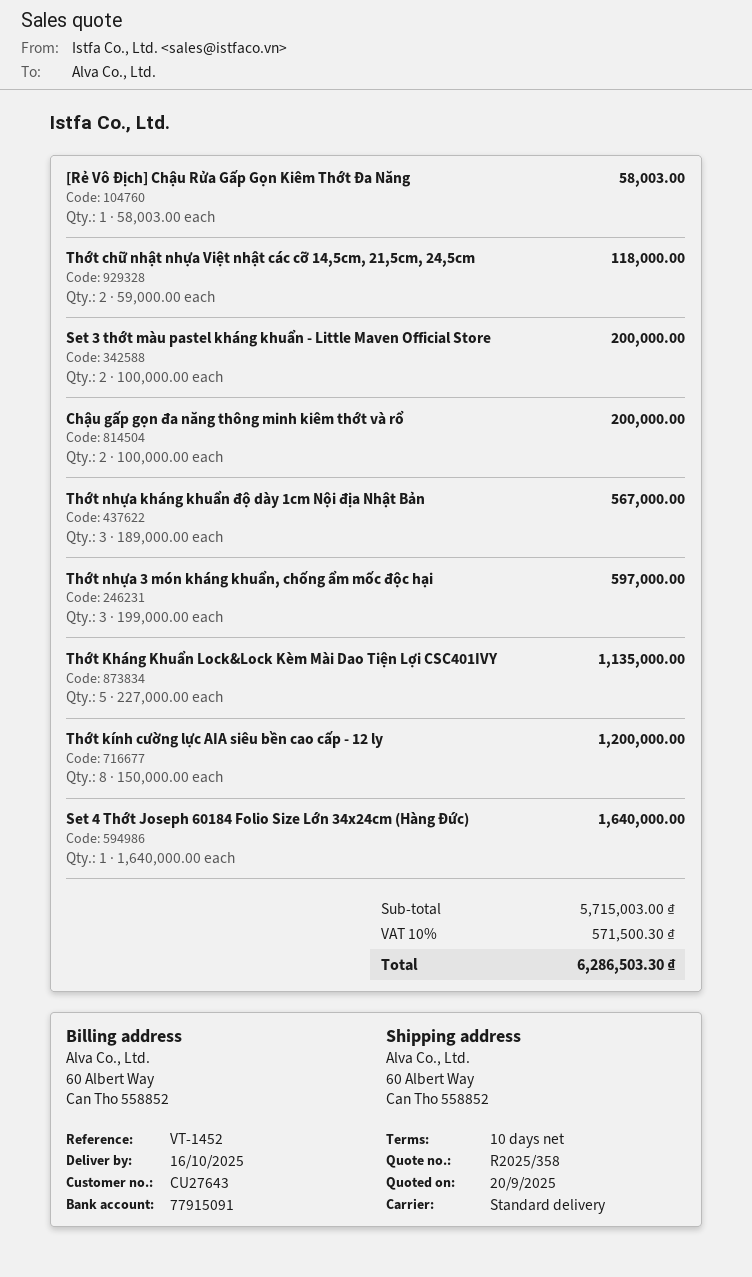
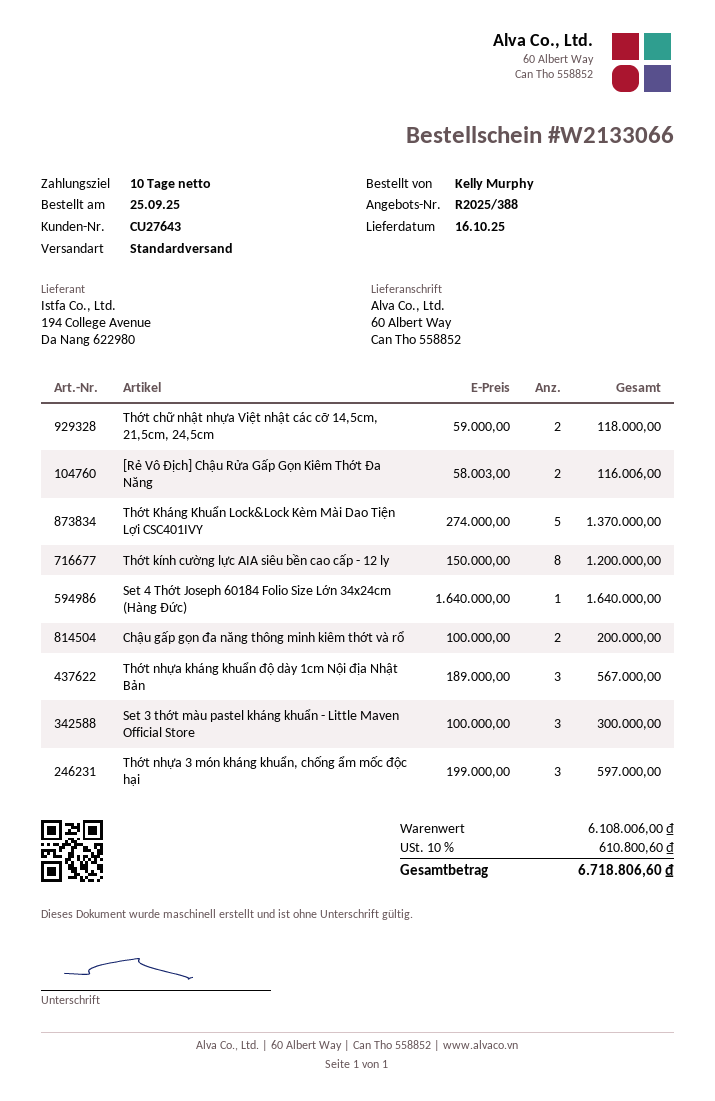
quote number: R2025/358 -> R2025/388
[Rẻ Vô Địch] Chậu Rửa Gấp Gọn Kiêm Thớt Đa Năng: 1 x 58003.00 = 58003.00 -> 2 x 58003.00 = 116006.00
Set 3 thớt màu pastel kháng khuẩn - Little Maven Official Store: 2 x 100000.00 = 200000.00 -> 3 x 100000.00 = 300000.00
Thớt Kháng Khuẩn Lock&Lock Kèm Mài Dao Tiện Lợi CSC401IVY: 5 x 227000.00 = 1135000.00 -> 5 x 274000.00 = 1370000.00
subtotal: 5715003.00 -> 6108006.00
tax: 10% = 571500.30 -> 10% = 610800.60
total: 6286503.30 -> 6718806.60

